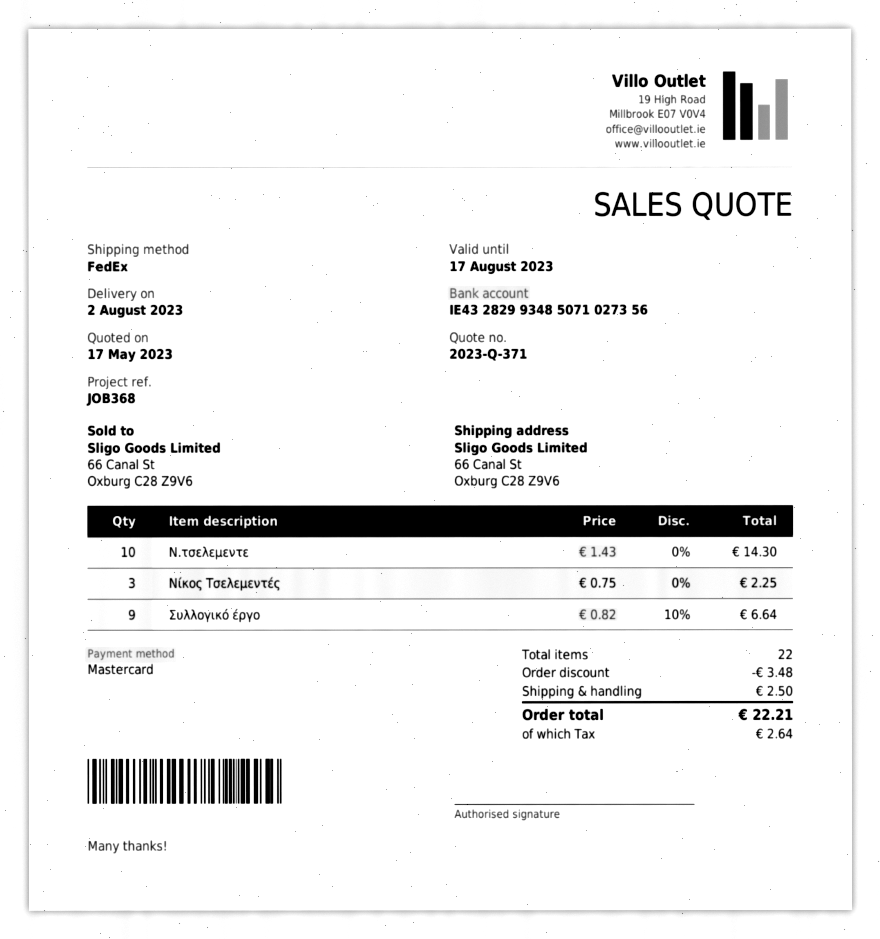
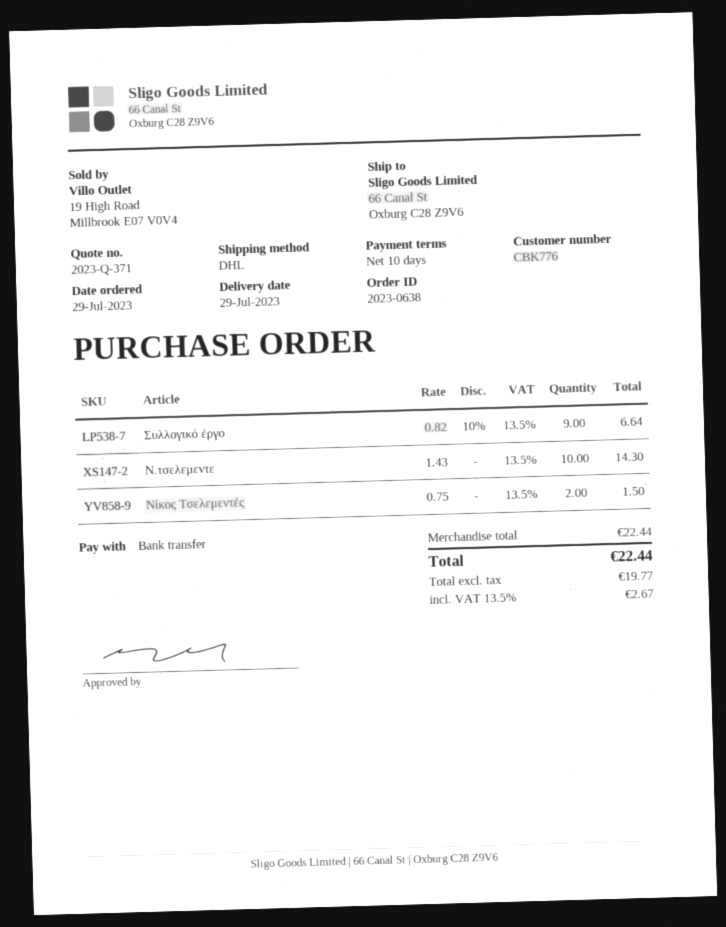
delivery date: 2023-08-02 -> 2023-07-29
payment method: Mastercard -> bank transfer
shipping method: FedEx -> DHL
Νίκος Τσελεμεντές: 3 x 0.75 = 2.25 -> 2 x 0.75 = 1.50
discount: 3.48 -> none
shipping: 2.50 -> none
tax: 2.64 -> 2.67
total: 22.21 -> 22.44

